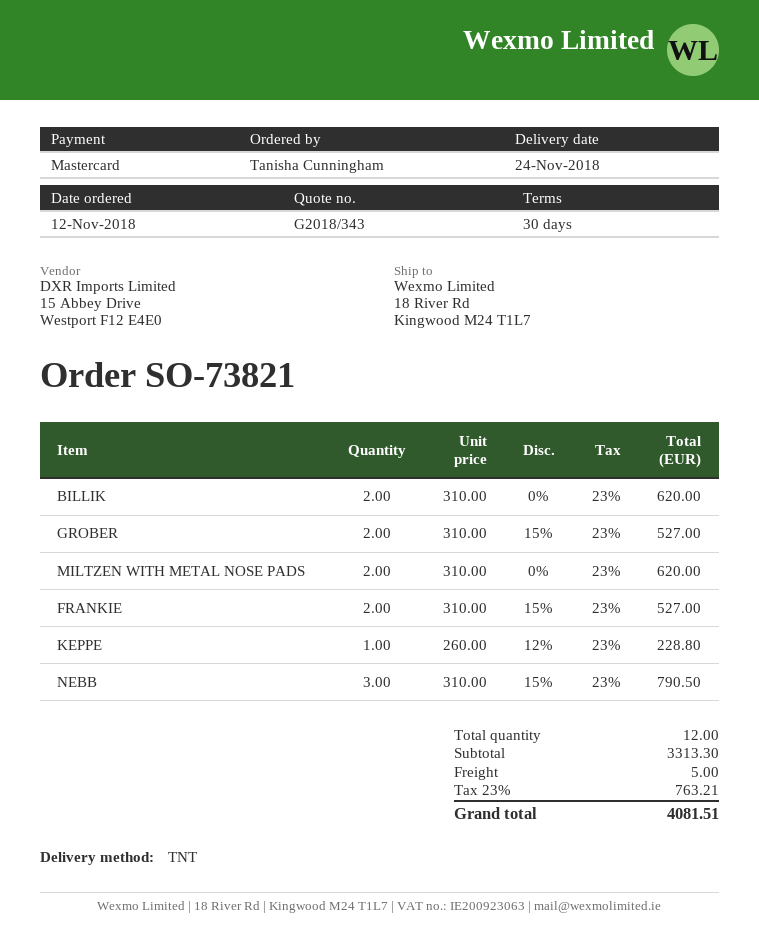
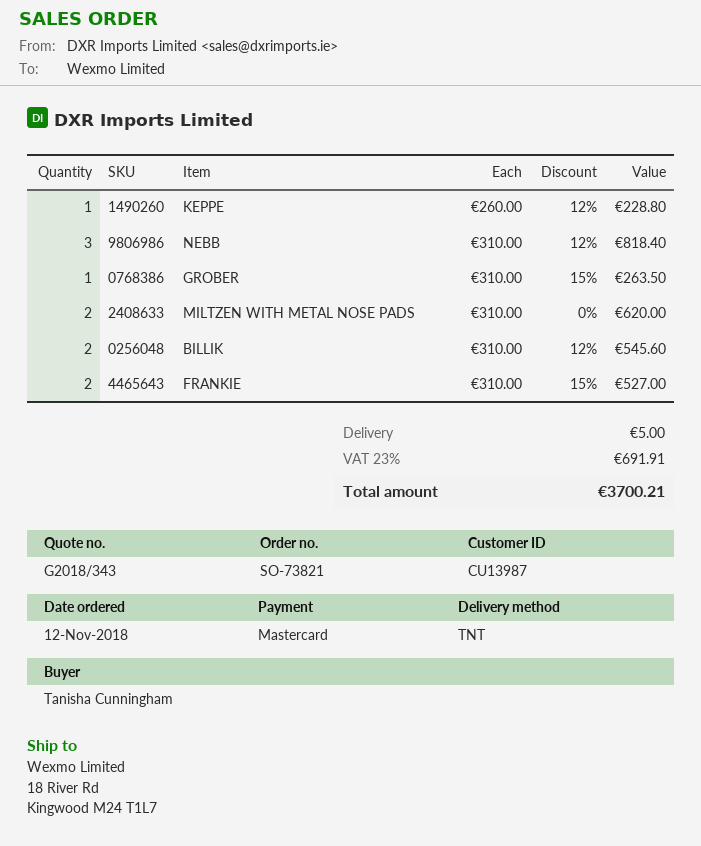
BILLIK: 2 x 310.00 = 620.00 -> 2 x 310.00 - 12% = 545.60
GROBER: 2 x 310.00 - 15% = 527.00 -> 1 x 310.00 - 15% = 263.50
NEBB: 3 x 310.00 - 15% = 790.50 -> 3 x 310.00 - 12% = 818.40
tax: 23% = 763.21 -> 23% = 691.91
total: 4081.51 -> 3700.21

